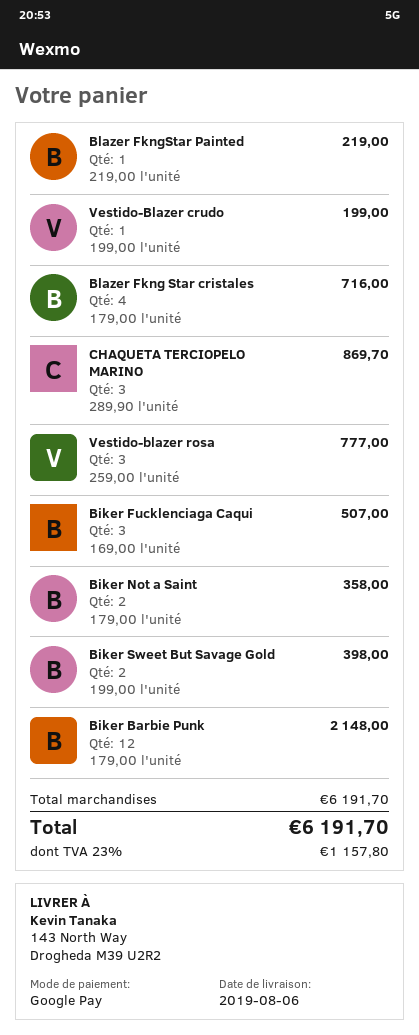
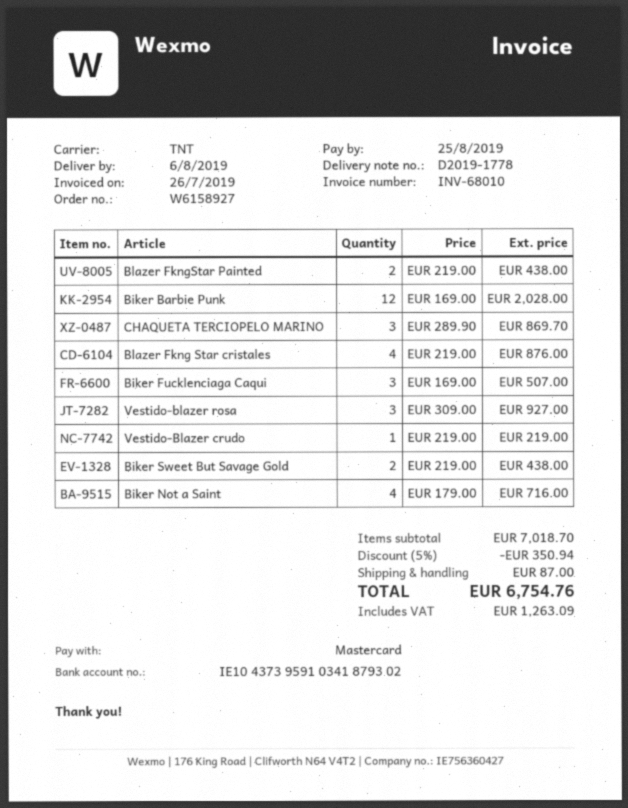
payment method: Google Pay -> Mastercard
Blazer FkngStar Painted: 1 x 219.00 = 219.00 -> 2 x 219.00 = 438.00
Vestido-Blazer crudo: 1 x 199.00 = 199.00 -> 1 x 219.00 = 219.00
Blazer Fkng Star cristales: 4 x 179.00 = 716.00 -> 4 x 219.00 = 876.00
Vestido-blazer rosa: 3 x 259.00 = 777.00 -> 3 x 309.00 = 927.00
Biker Not a Saint: 2 x 179.00 = 358.00 -> 4 x 179.00 = 716.00
Biker Sweet But Savage Gold: 2 x 199.00 = 398.00 -> 2 x 219.00 = 438.00
Biker Barbie Punk: 12 x 179.00 = 2148.00 -> 12 x 169.00 = 2028.00
subtotal: 6191.70 -> 7018.70
discount: none -> 5% = 350.94
shipping: none -> 87.00
tax: 1157.80 -> 1263.09
total: 6191.70 -> 6754.76

